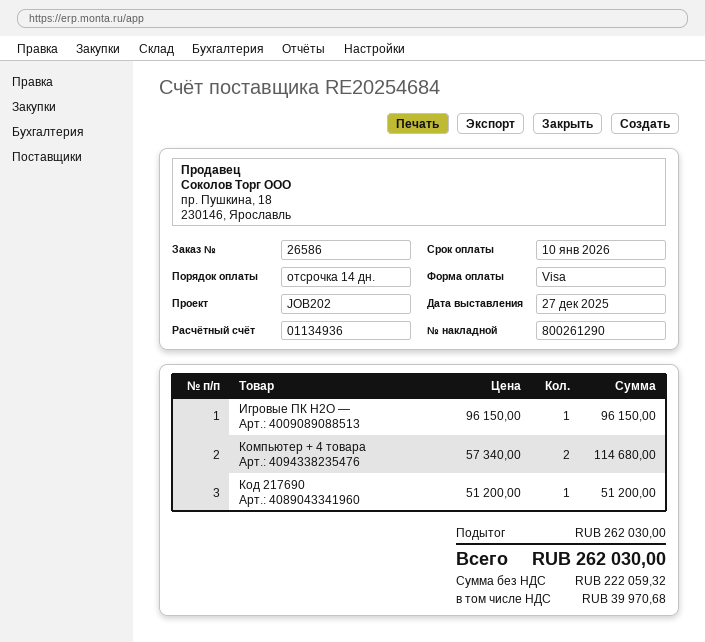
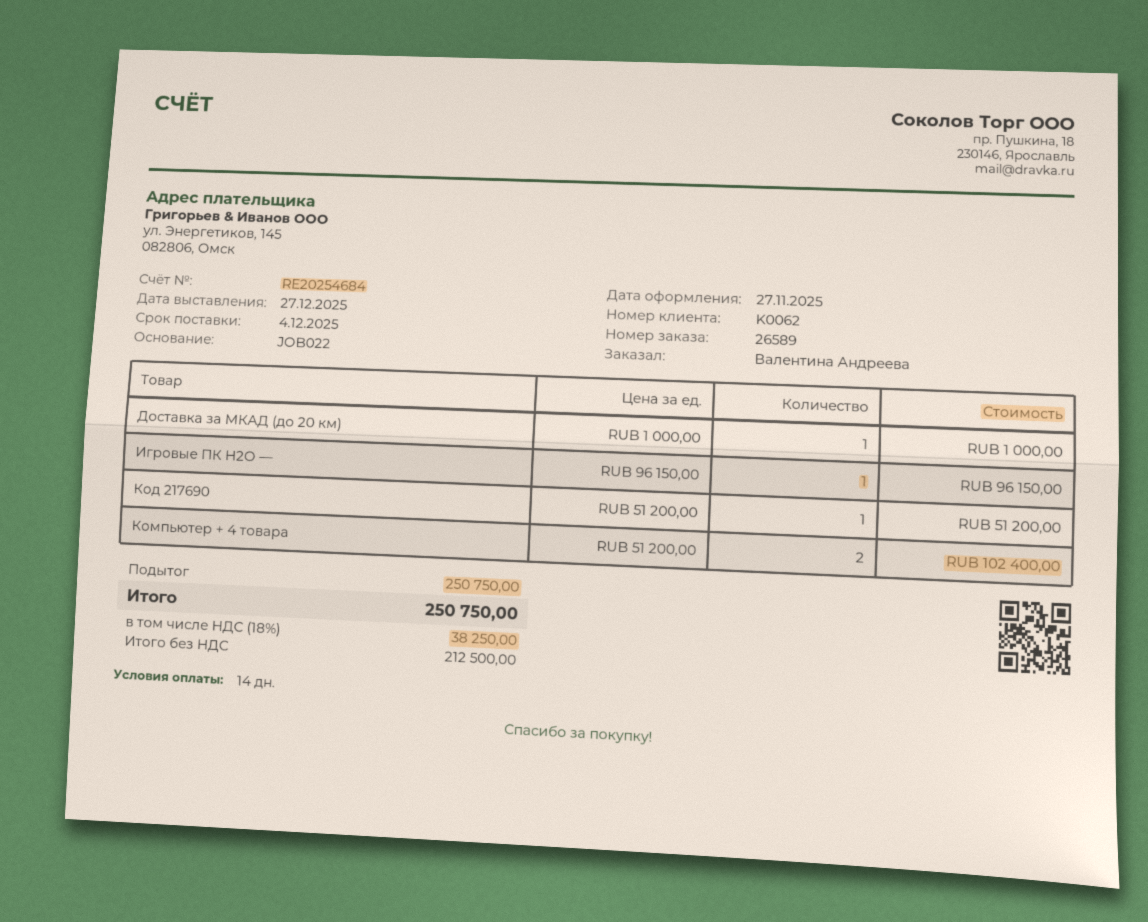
order number: 26586 -> 26589
reference: JOB202 -> JOB022
Компьютер + 4 товара: 2 x 57340.00 = 114680.00 -> 2 x 51200.00 = 102400.00
Доставка за МКАД (до 20 км): none -> 1 x 1000.00 = 1000.00
subtotal: 262030.00 -> 250750.00
net: 222059.32 -> 212500.00
tax: 39970.68 -> 38250.00
total: 262030.00 -> 250750.00

